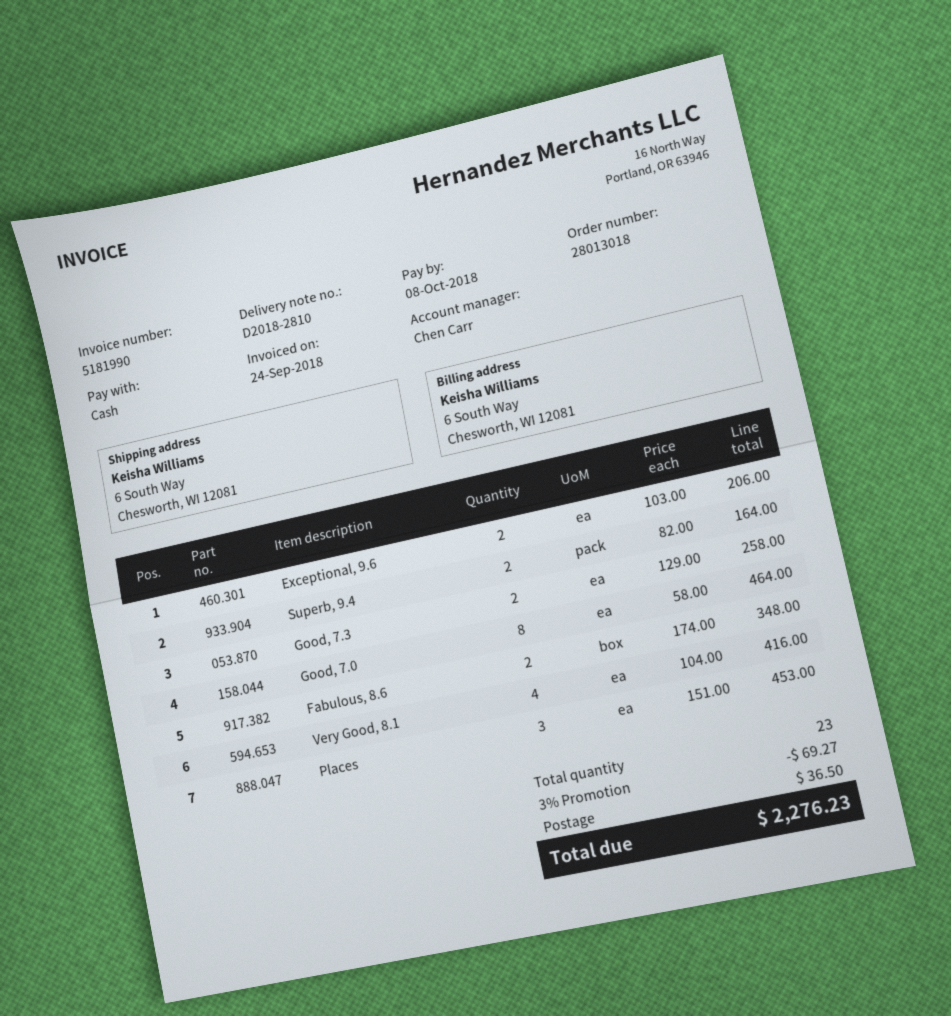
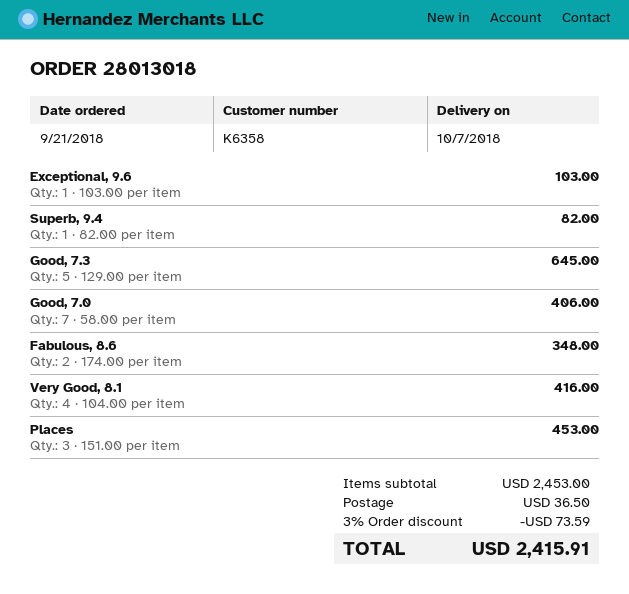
Exceptional, 9.6: 2 x 103.00 = 206.00 -> 1 x 103.00 = 103.00
Superb, 9.4: 2 x 82.00 = 164.00 -> 1 x 82.00 = 82.00
Good, 7.3: 2 x 129.00 = 258.00 -> 5 x 129.00 = 645.00
Good, 7.0: 8 x 58.00 = 464.00 -> 7 x 58.00 = 406.00
discount: 3% = 69.27 -> 3% = 73.59
total: 2276.23 -> 2415.91

